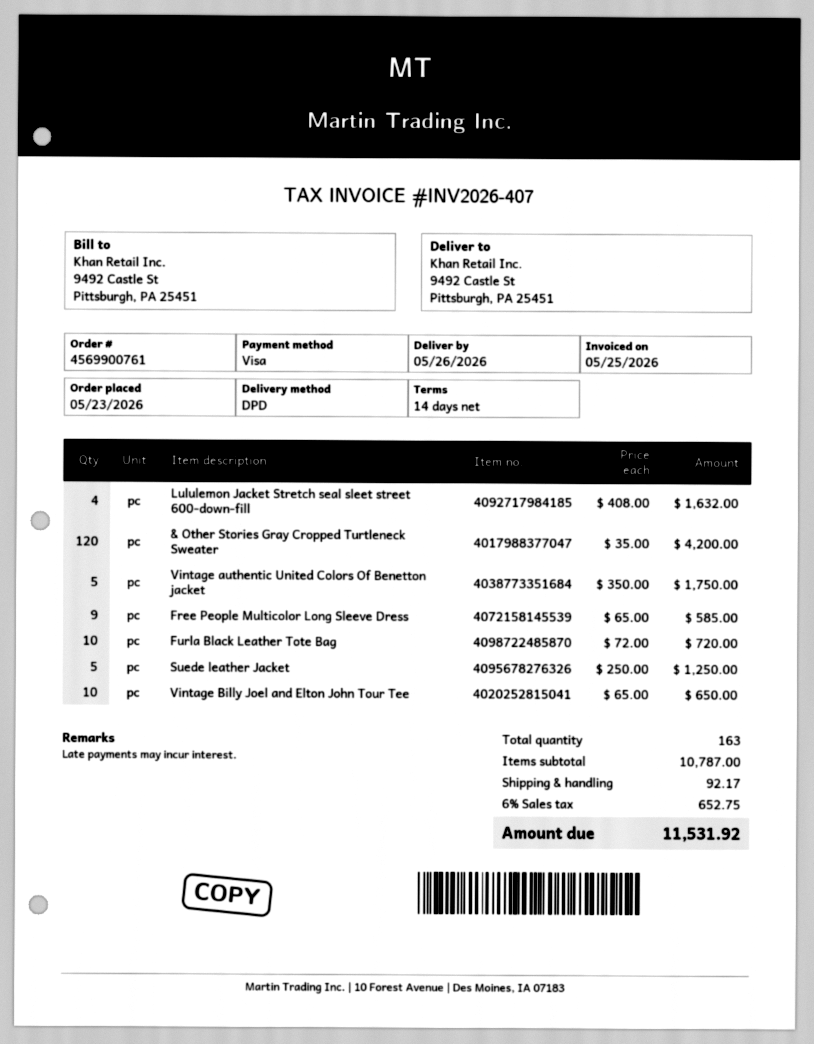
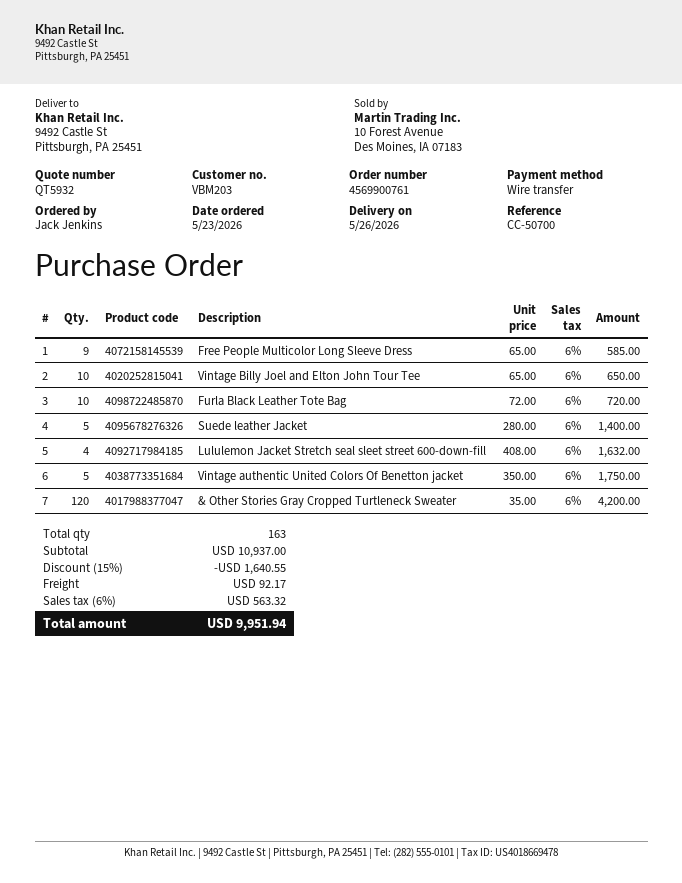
payment method: Visa -> bank transfer
Suede leather Jacket: 5 x 250.00 = 1250.00 -> 5 x 280.00 = 1400.00
subtotal: 10787.00 -> 10937.00
discount: none -> 15% = 1640.55
tax: 6% = 652.75 -> 6% = 563.32
total: 11531.92 -> 9951.94

